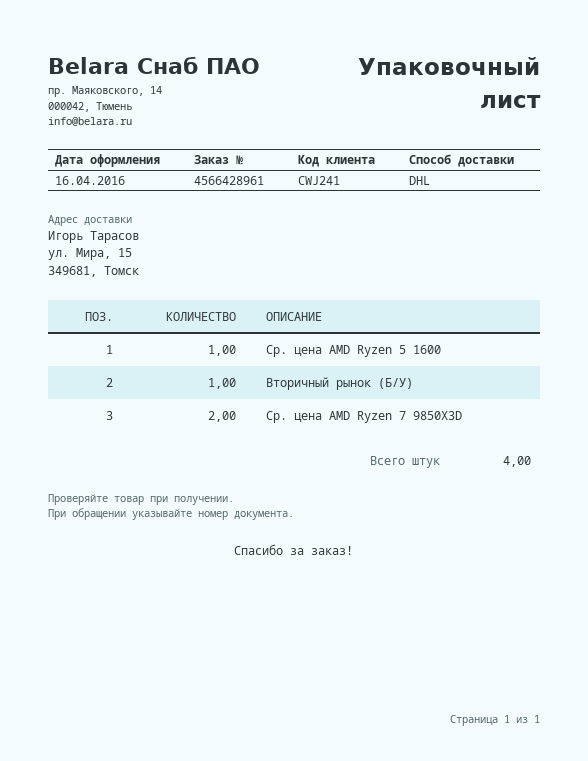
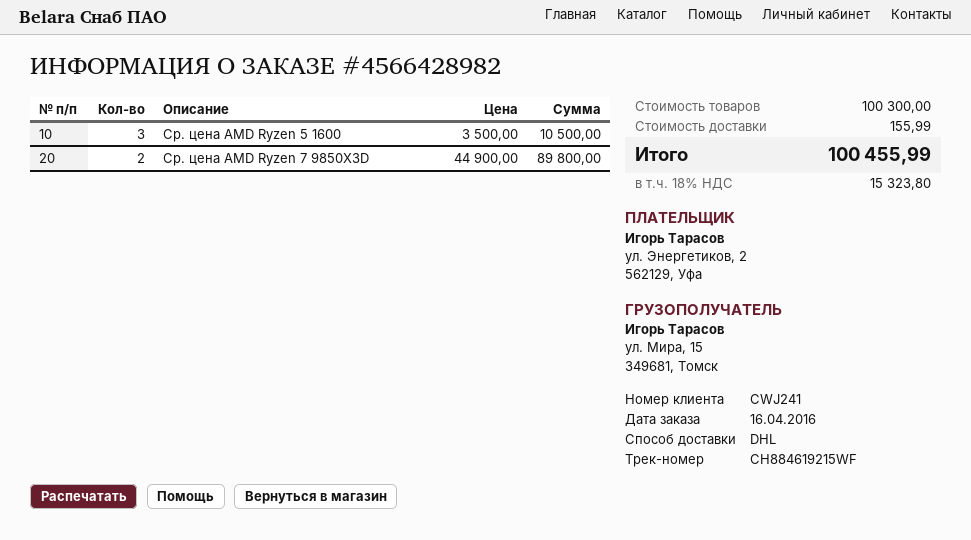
order number: 4566428961 -> 4566428982
Ср. цена AMD Ryzen 5 1600: 1 -> 3
Вторичный рынок (Б/У): 1 -> none

